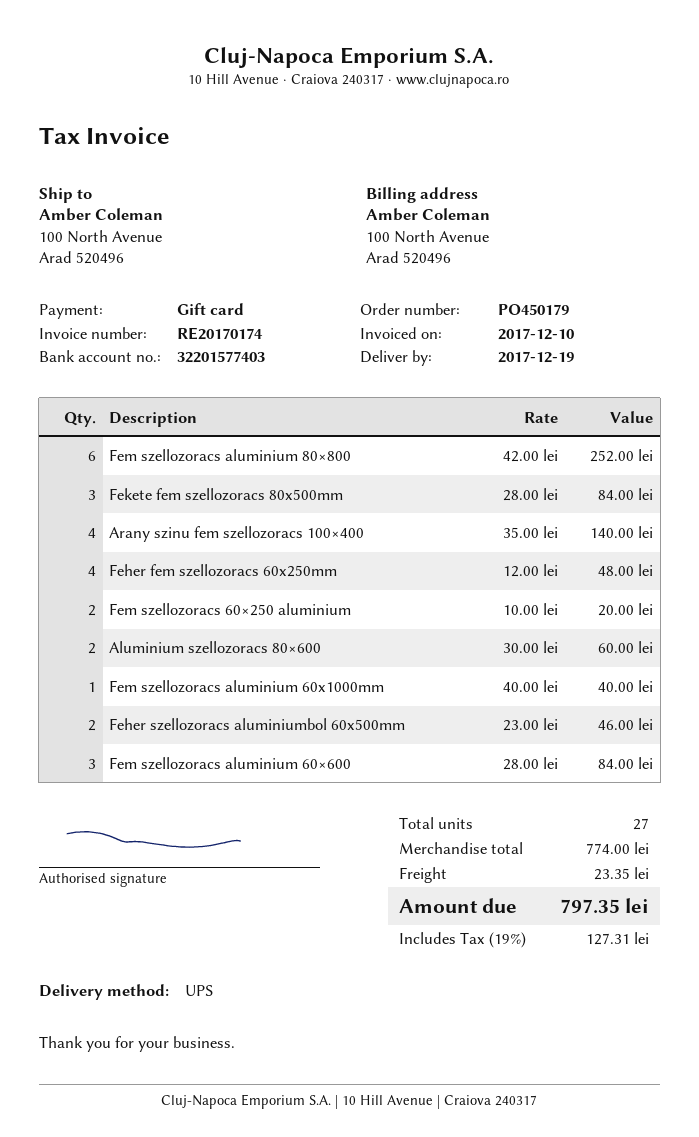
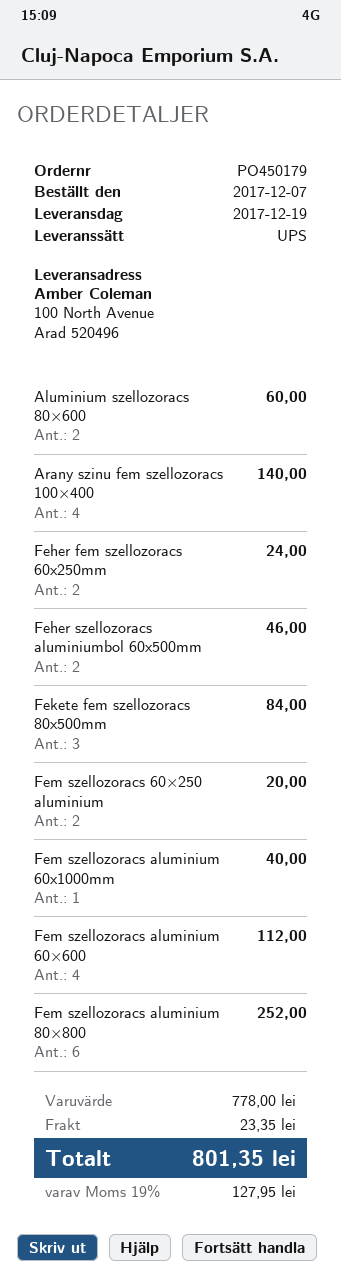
Feher fem szellozoracs 60x250mm: 4 for 48.00 -> 2 for 24.00
Fem szellozoracs aluminium 60×600: 3 for 84.00 -> 4 for 112.00
subtotal: 774.00 -> 778.00
tax: 19% = 127.31 -> 19% = 127.95
total: 797.35 -> 801.35

